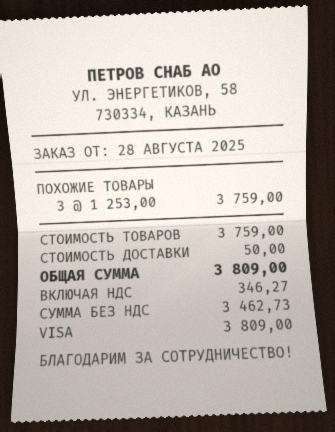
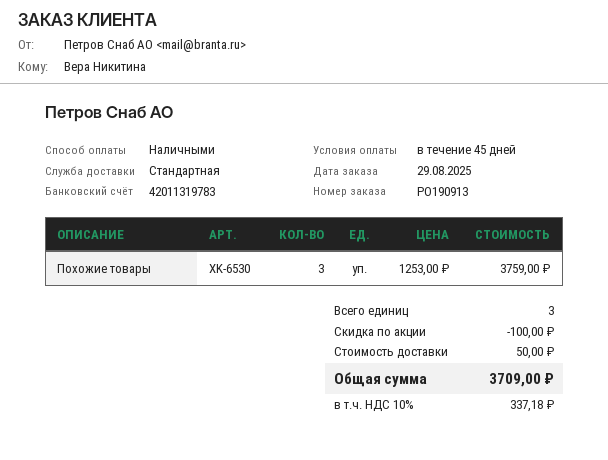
order date: 2025-08-28 -> 2025-08-29
payment method: Visa -> cash
discount: none -> 100.00
tax: 346.27 -> 337.18
total: 3809.00 -> 3709.00

